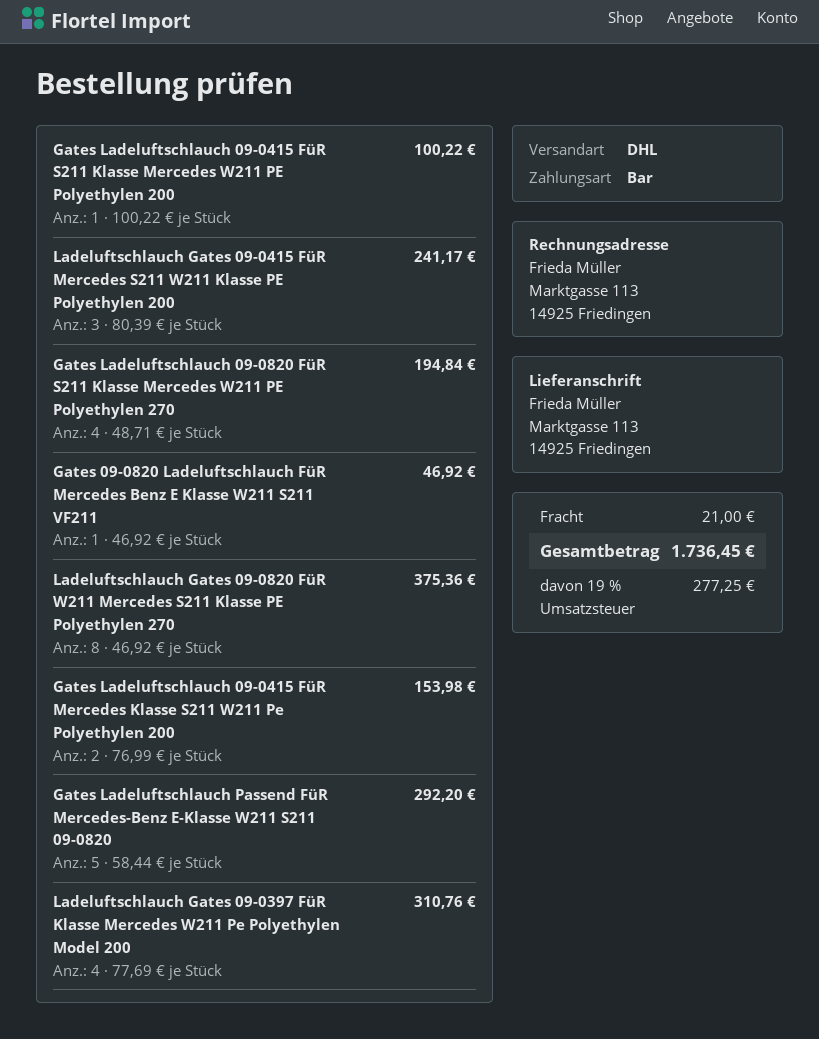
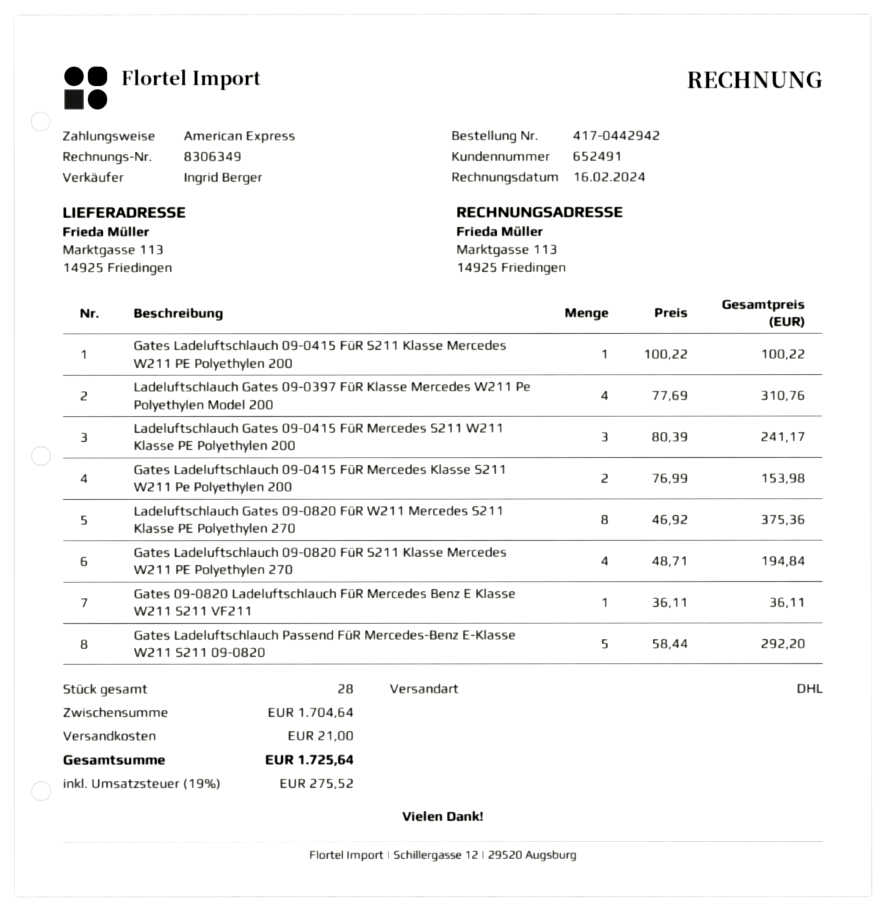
payment method: cash -> American Express
Gates 09-0820 Ladeluftschlauch FüR Mercedes Benz E Klasse W211 S211 VF211: 1 x 46.92 = 46.92 -> 1 x 36.11 = 36.11
tax: 19% = 277.25 -> 19% = 275.52
total: 1736.45 -> 1725.64

